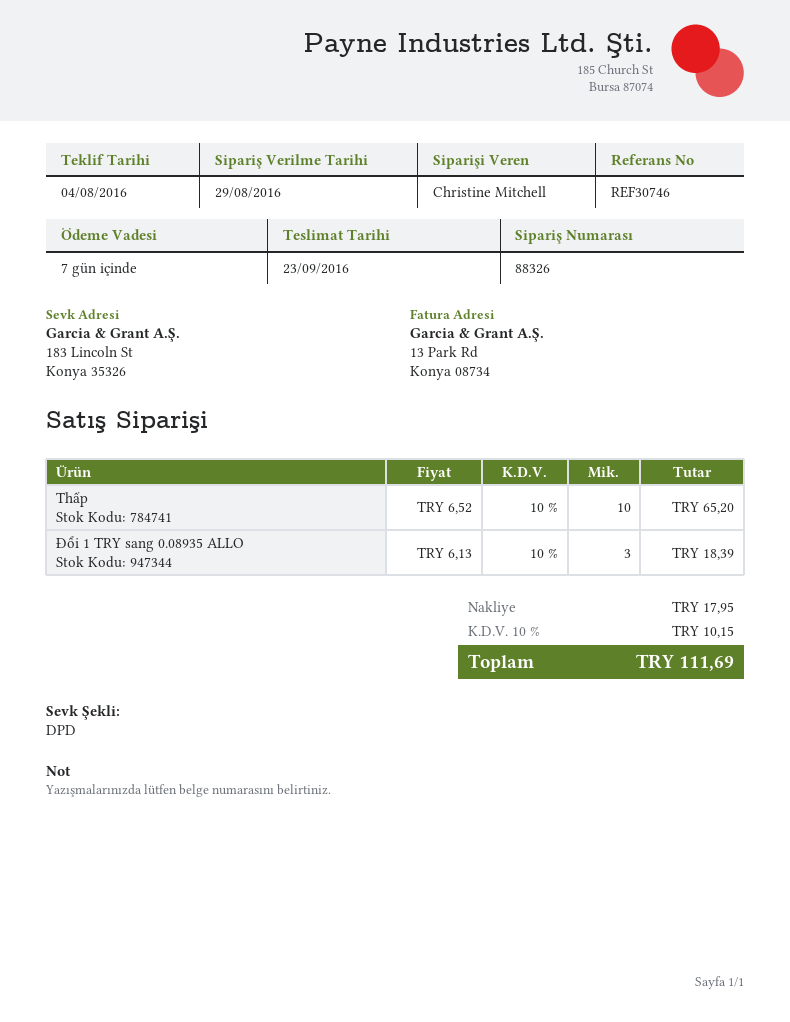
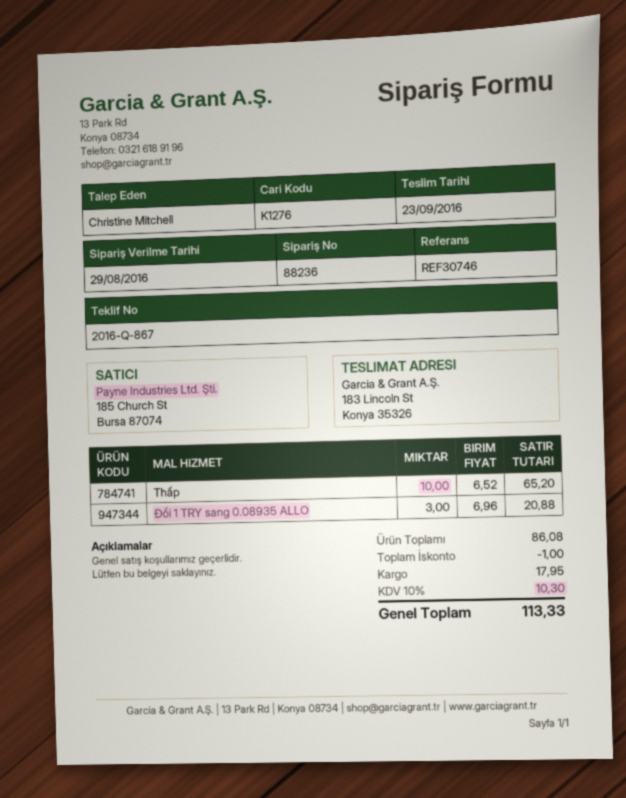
order number: 88326 -> 88236
Đổi 1 TRY sang 0.08935 ALLO: 3 x 6.13 = 18.39 -> 3 x 6.96 = 20.88
discount: none -> 1.00
tax: 10% = 10.15 -> 10% = 10.30
total: 111.69 -> 113.33

